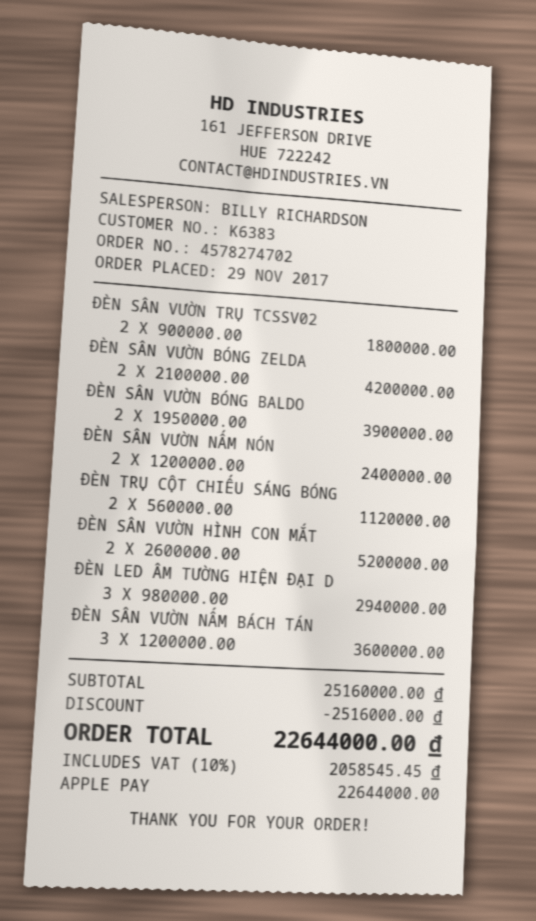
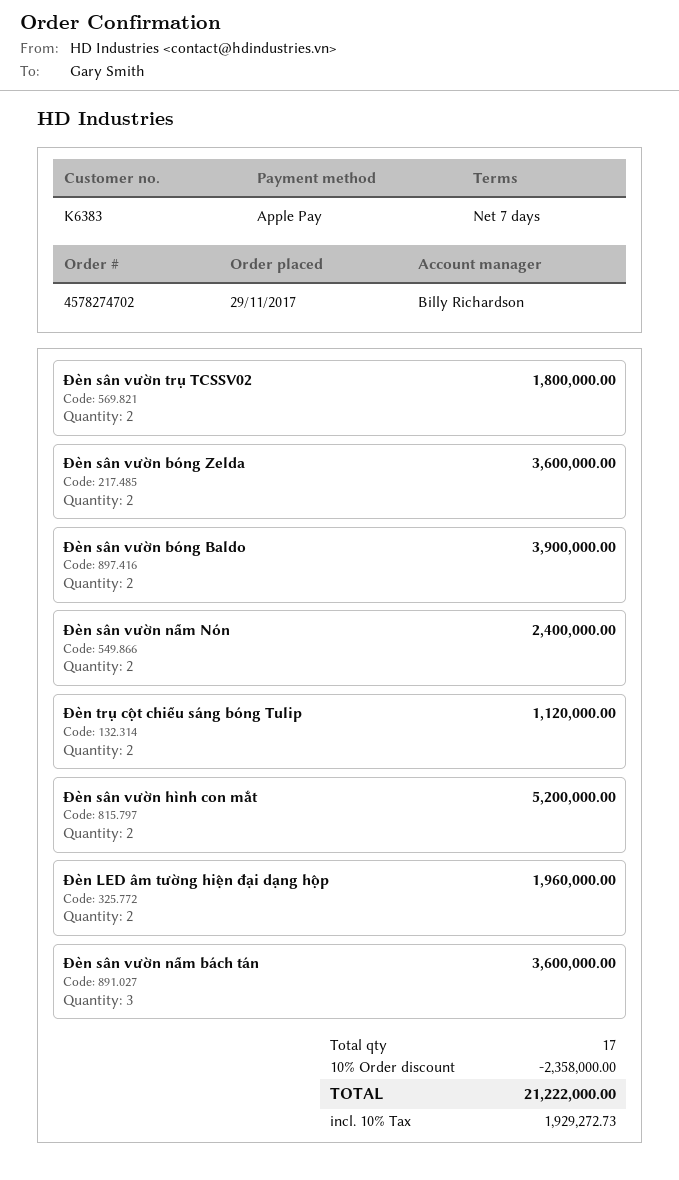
ĐÈN SÂN VƯỜN BÓNG ZELDA: 2 for 4200000.00 -> 2 for 3600000.00
ĐÈN LED ÂM TƯỜNG HIỆN ĐẠI D: 3 for 2940000.00 -> 2 for 1960000.00
discount: 2516000.00 -> 2358000.00
tax: 10% = 2058545.45 -> 10% = 1929272.73
total: 22644000.00 -> 21222000.00

